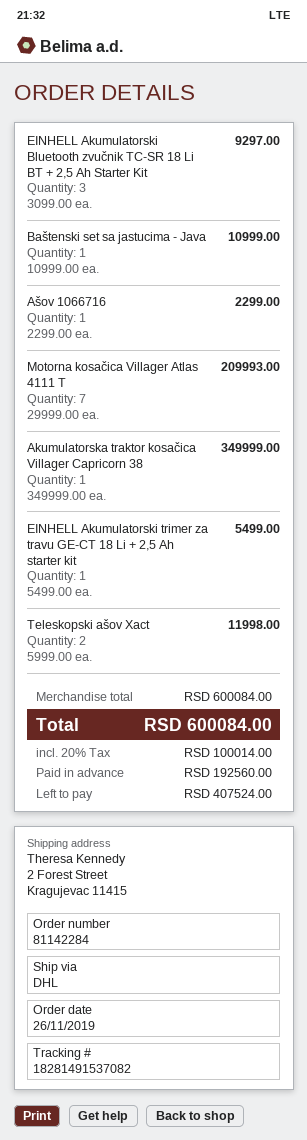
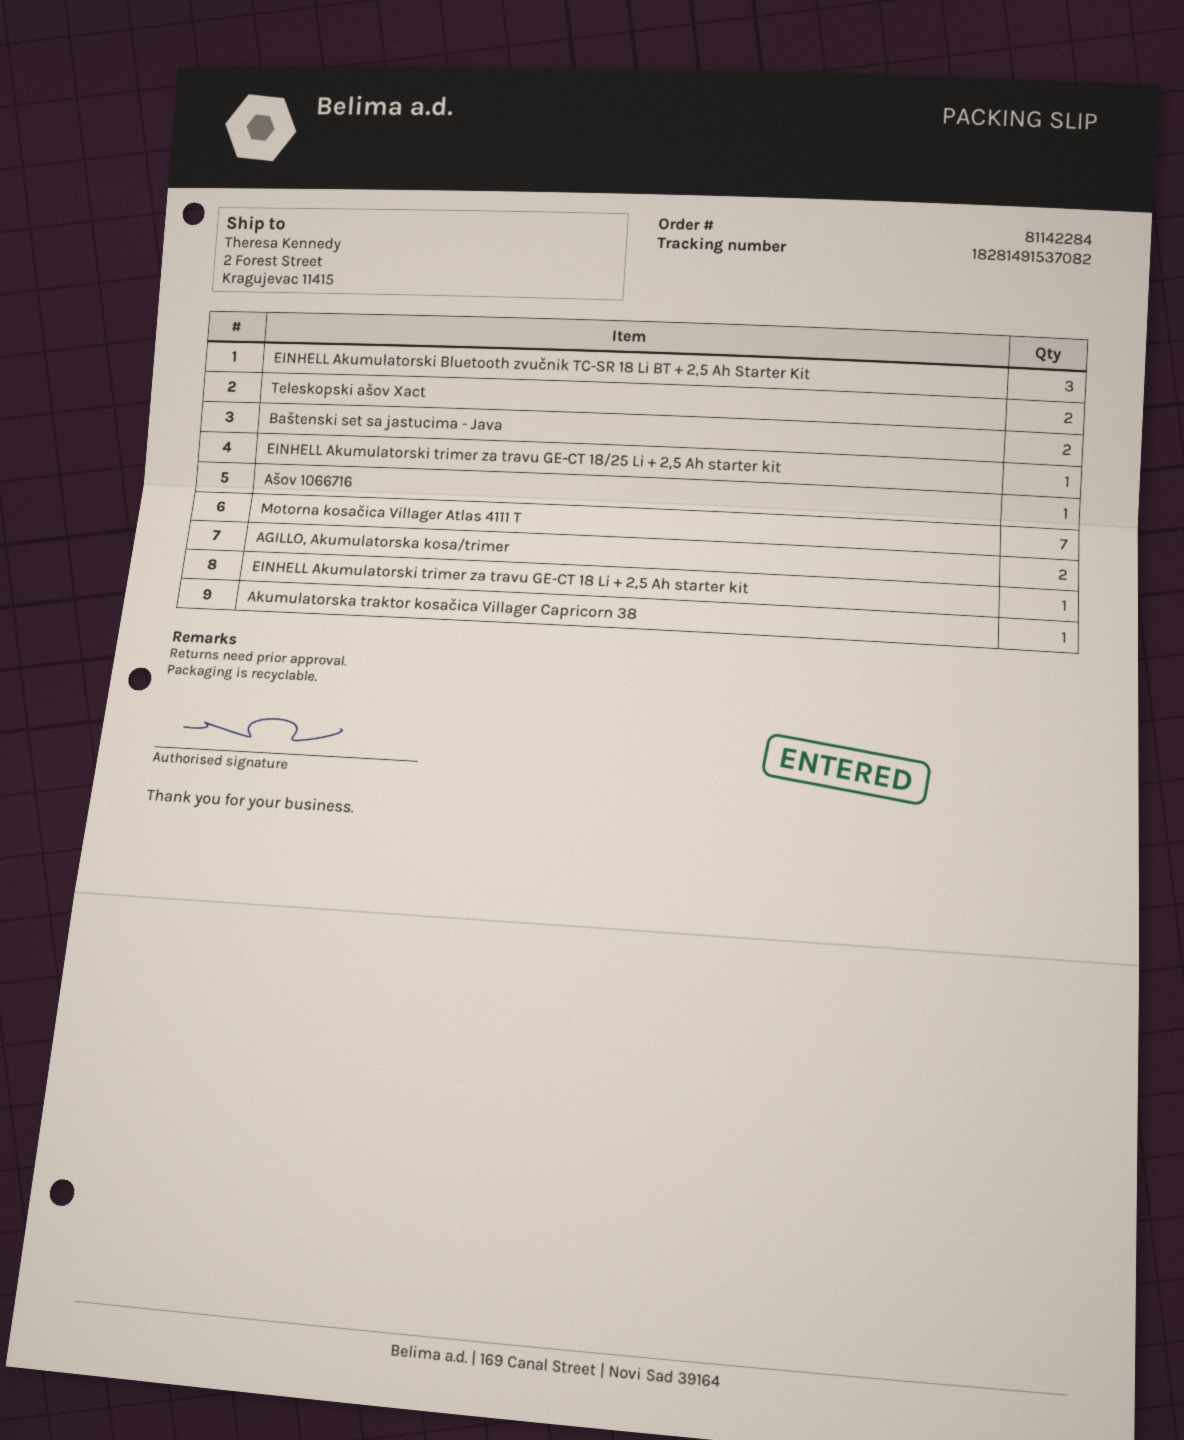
Baštenski set sa jastucima - Java: 1 -> 2
EINHELL Akumulatorski trimer za travu GE-CT 18/25 Li + 2,5 Ah starter kit: none -> 1
AGILLO, Akumulatorska kosa/trimer: none -> 2

